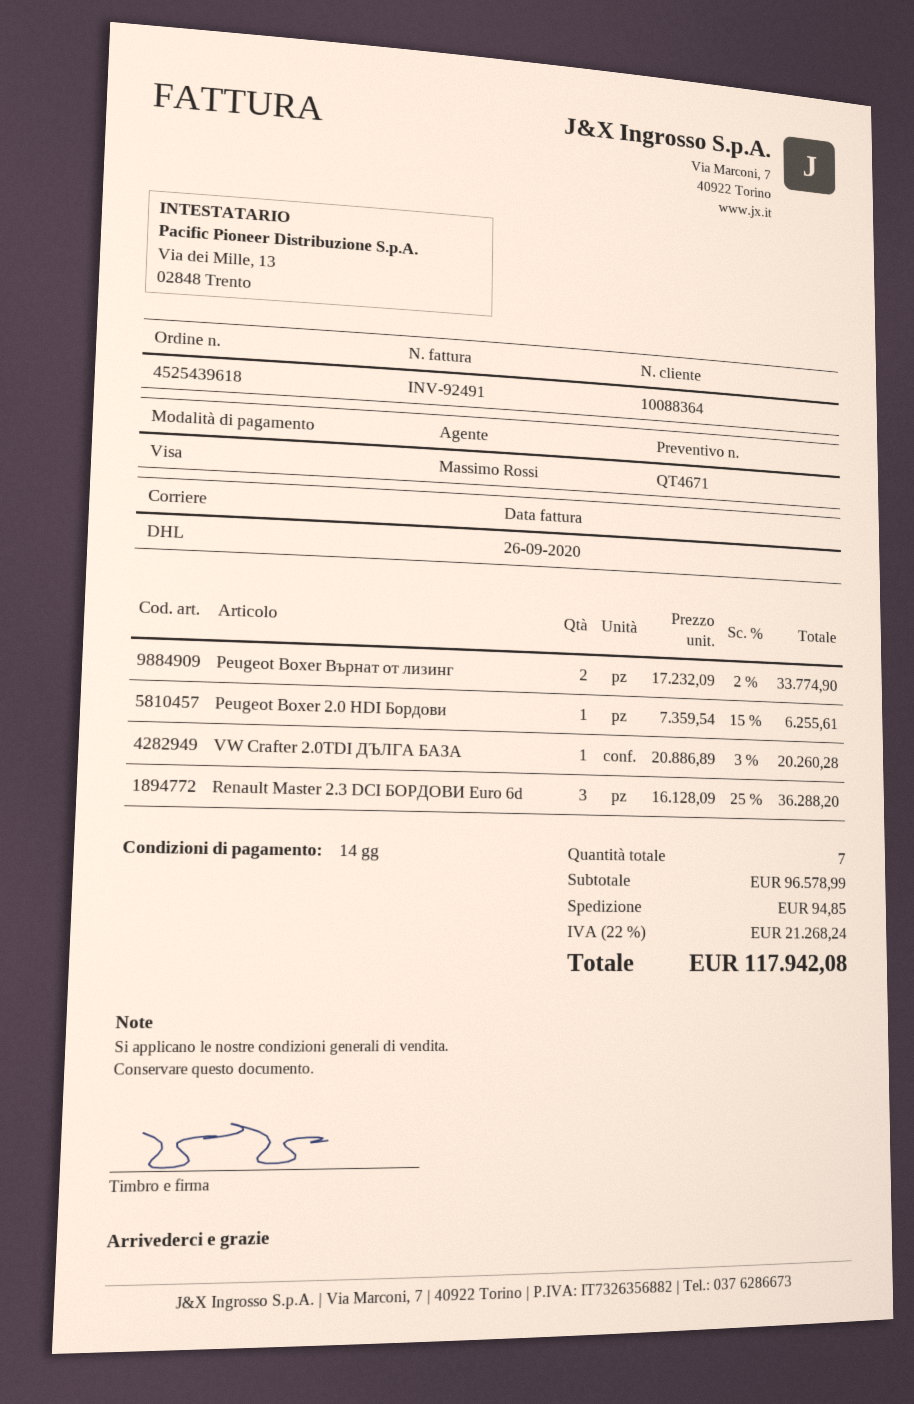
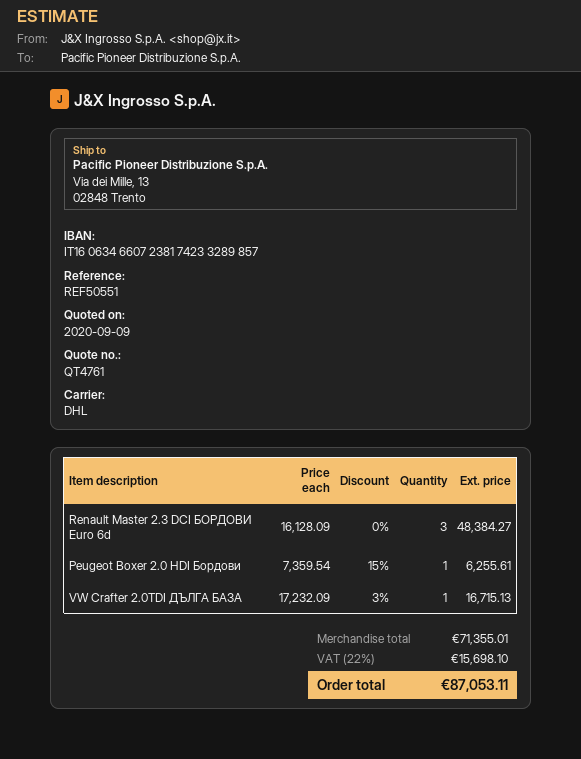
quote number: QT4671 -> QT4761
Peugeot Boxer Върнат от лизинг: 2 x 17232.09 - 2% = 33774.90 -> none
VW Crafter 2.0TDI ДЪЛГА БАЗА: 1 x 20886.89 - 3% = 20260.28 -> 1 x 17232.09 - 3% = 16715.13
Renault Master 2.3 DCI БОРДОВИ Euro 6d: 3 x 16128.09 - 25% = 36288.20 -> 3 x 16128.09 = 48384.27
subtotal: 96578.99 -> 71355.01
shipping: 94.85 -> none
tax: 22% = 21268.24 -> 22% = 15698.10
total: 117942.08 -> 87053.11

